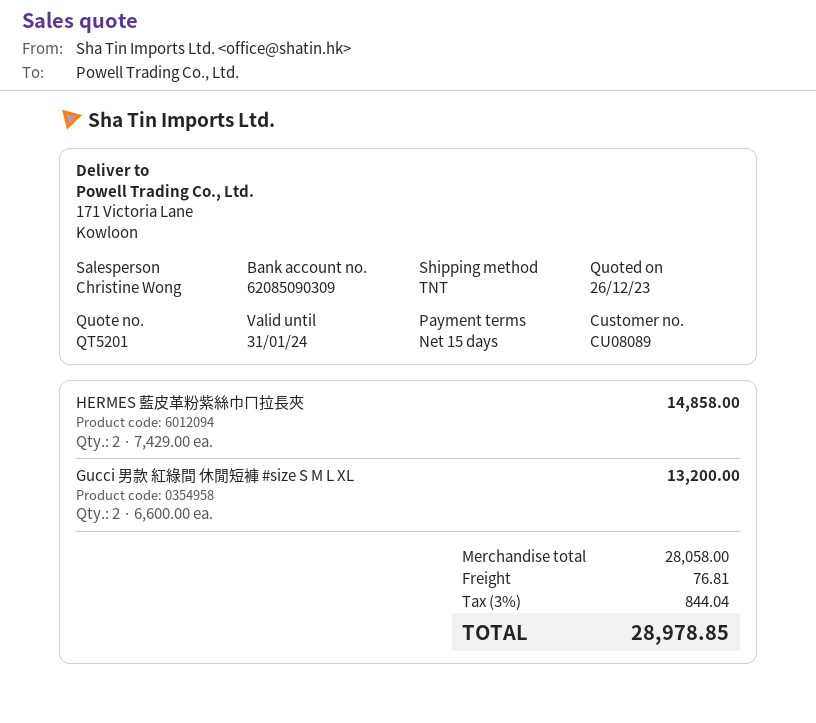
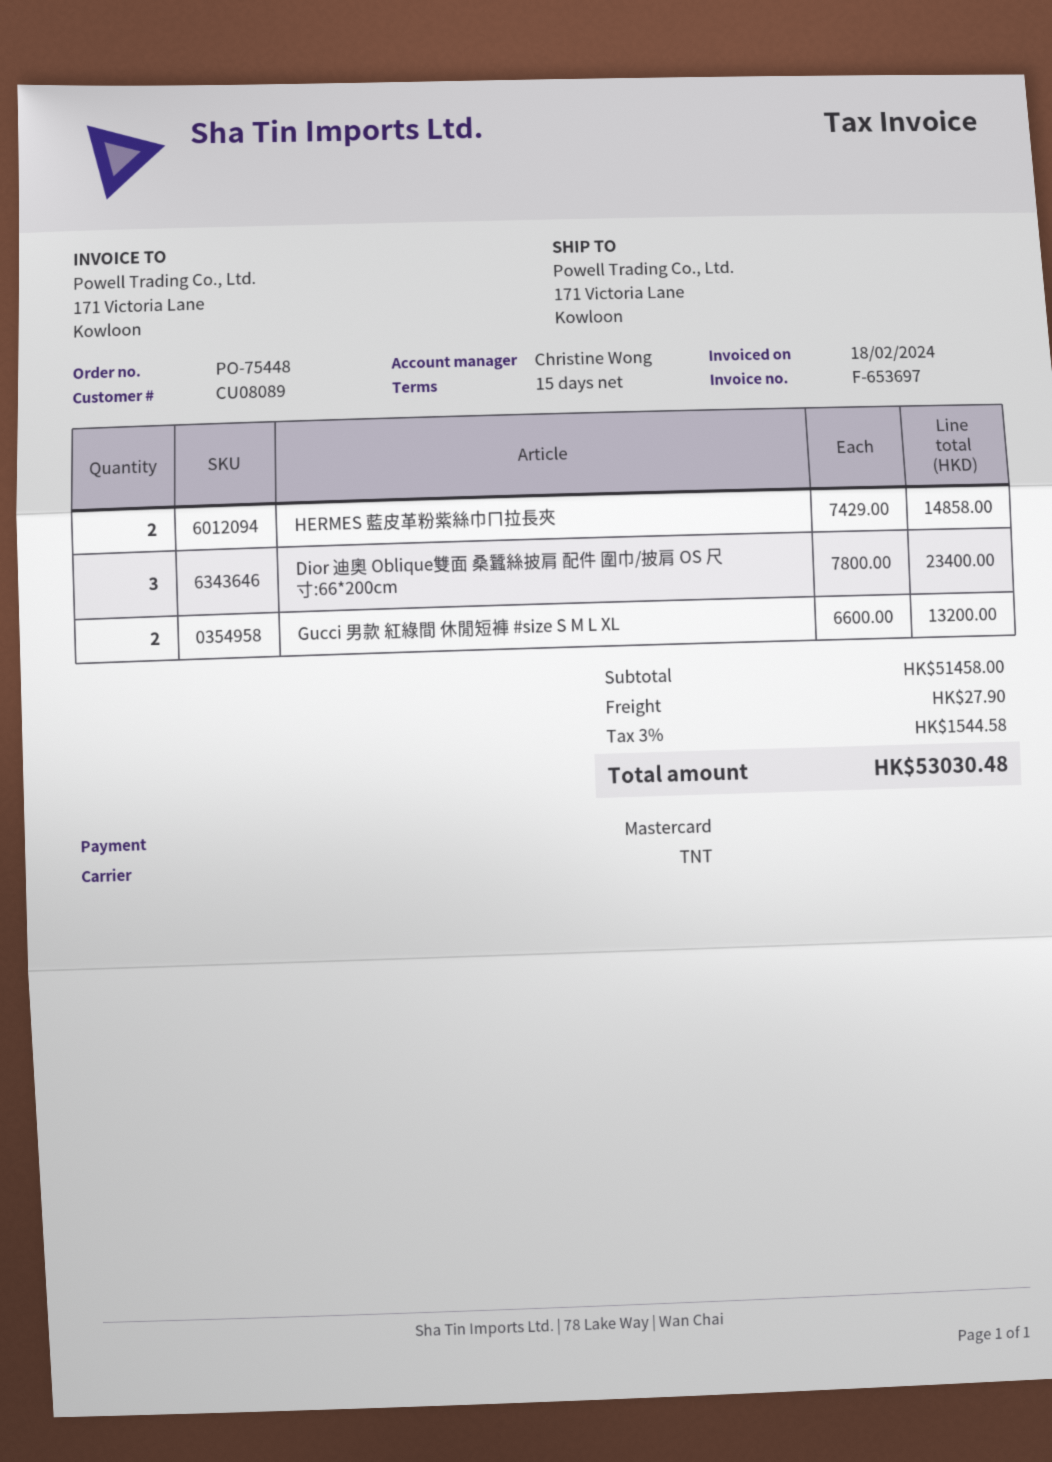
Dior 迪奧 Oblique雙面 桑蠶絲披肩 配件 圍巾/披肩 OS 尺寸:66*200cm: none -> 3 x 7800.00 = 23400.00
subtotal: 28058.00 -> 51458.00
shipping: 76.81 -> 27.90
tax: 3% = 844.04 -> 3% = 1544.58
total: 28978.85 -> 53030.48

